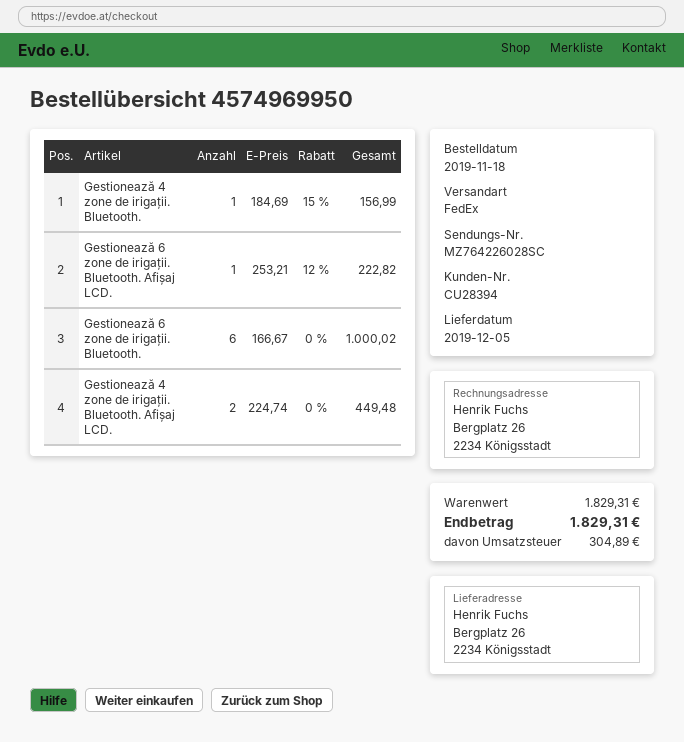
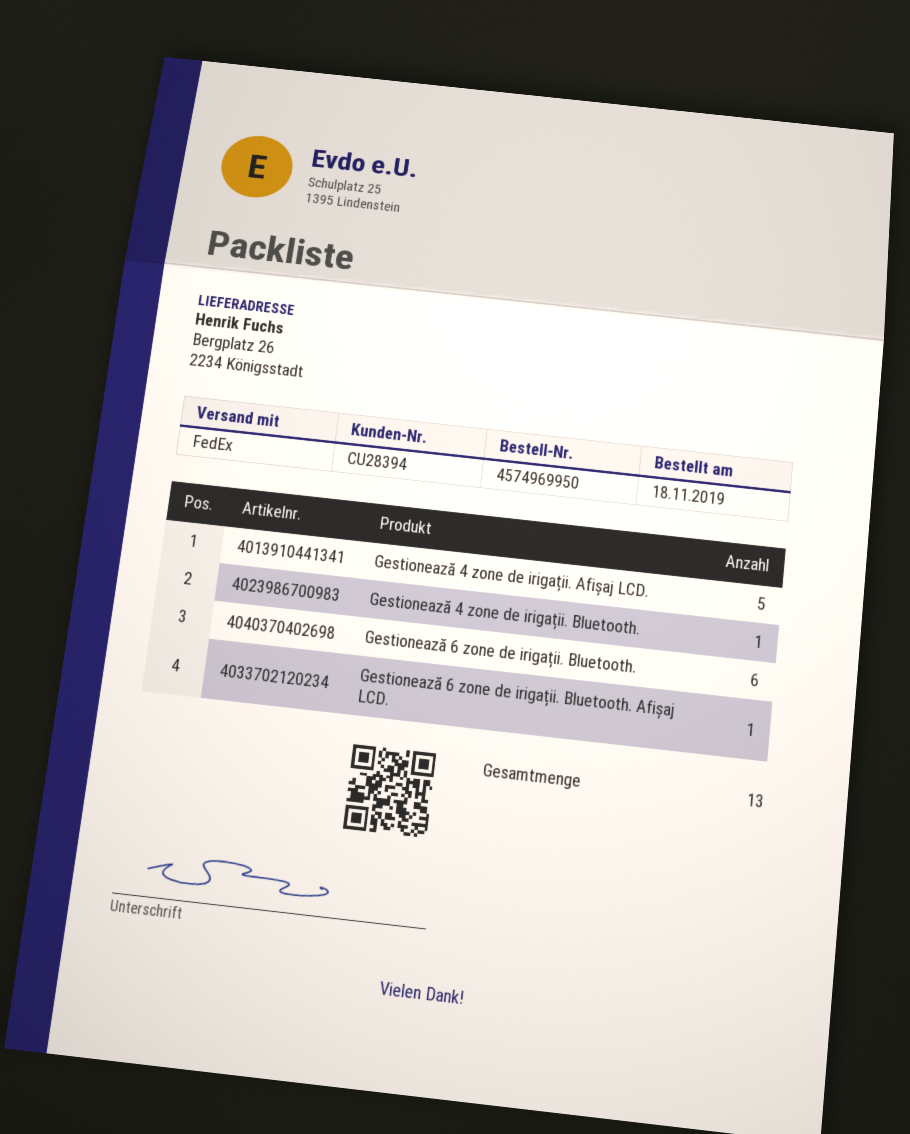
Gestionează 4 zone de irigații. Bluetooth. Afișaj LCD.: 2 -> none
Gestionează 4 zone de irigații. Afișaj LCD.: none -> 5

